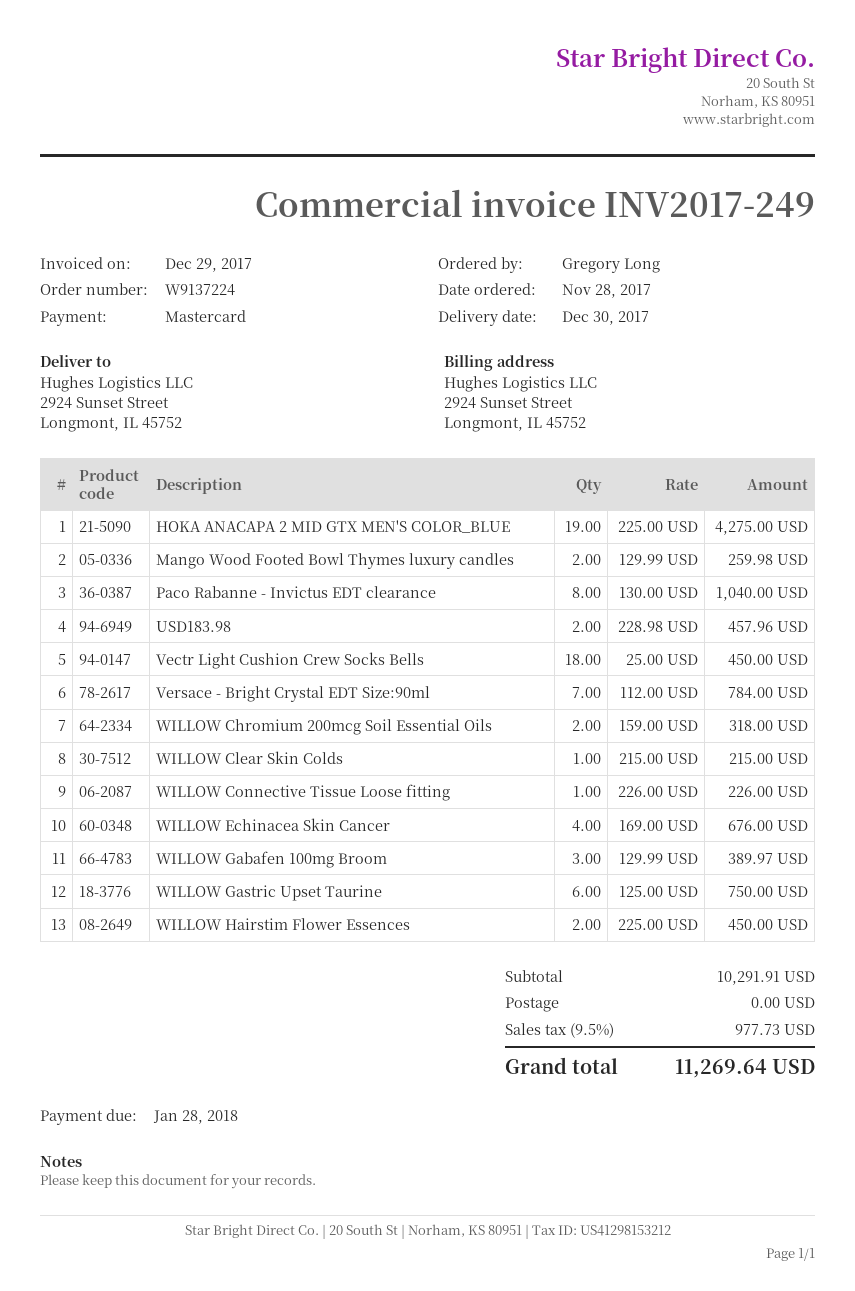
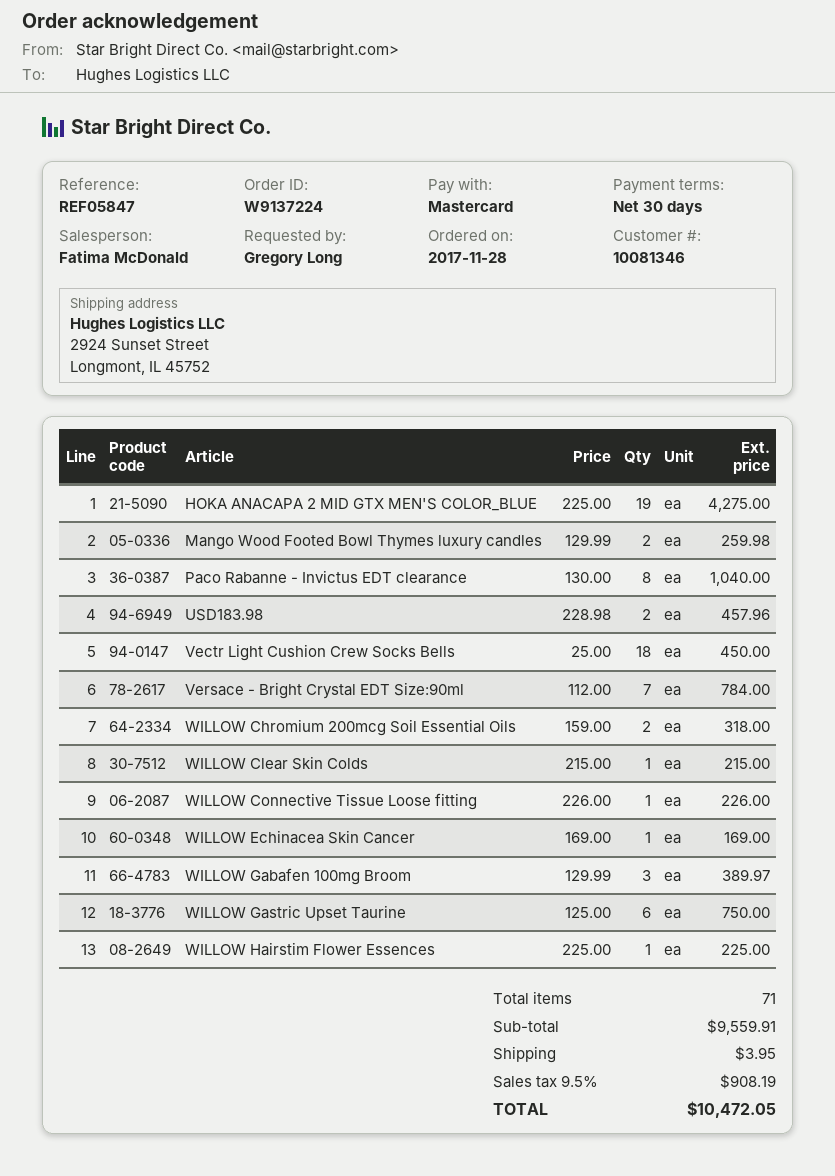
WILLOW Echinacea Skin Cancer: 4 x 169.00 = 676.00 -> 1 x 169.00 = 169.00
WILLOW Hairstim Flower Essences: 2 x 225.00 = 450.00 -> 1 x 225.00 = 225.00
subtotal: 10291.91 -> 9559.91
shipping: 0.00 -> 3.95
tax: 9.5% = 977.73 -> 9.5% = 908.19
total: 11269.64 -> 10472.05

